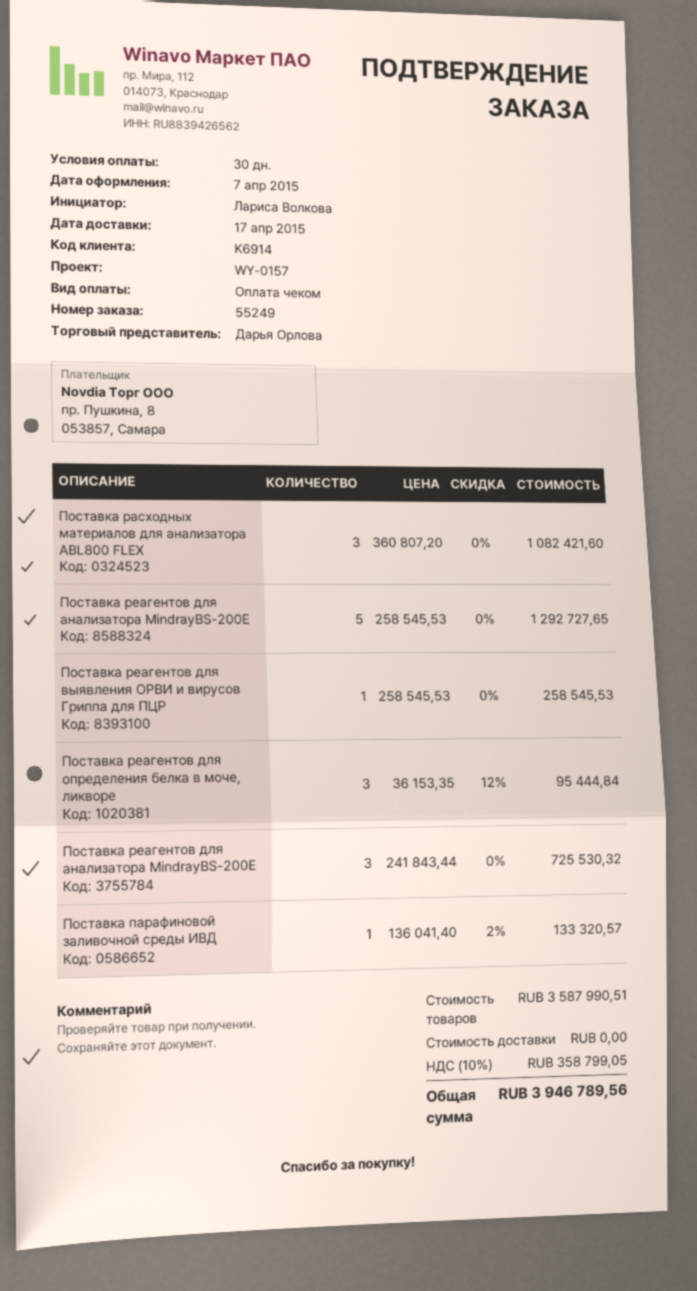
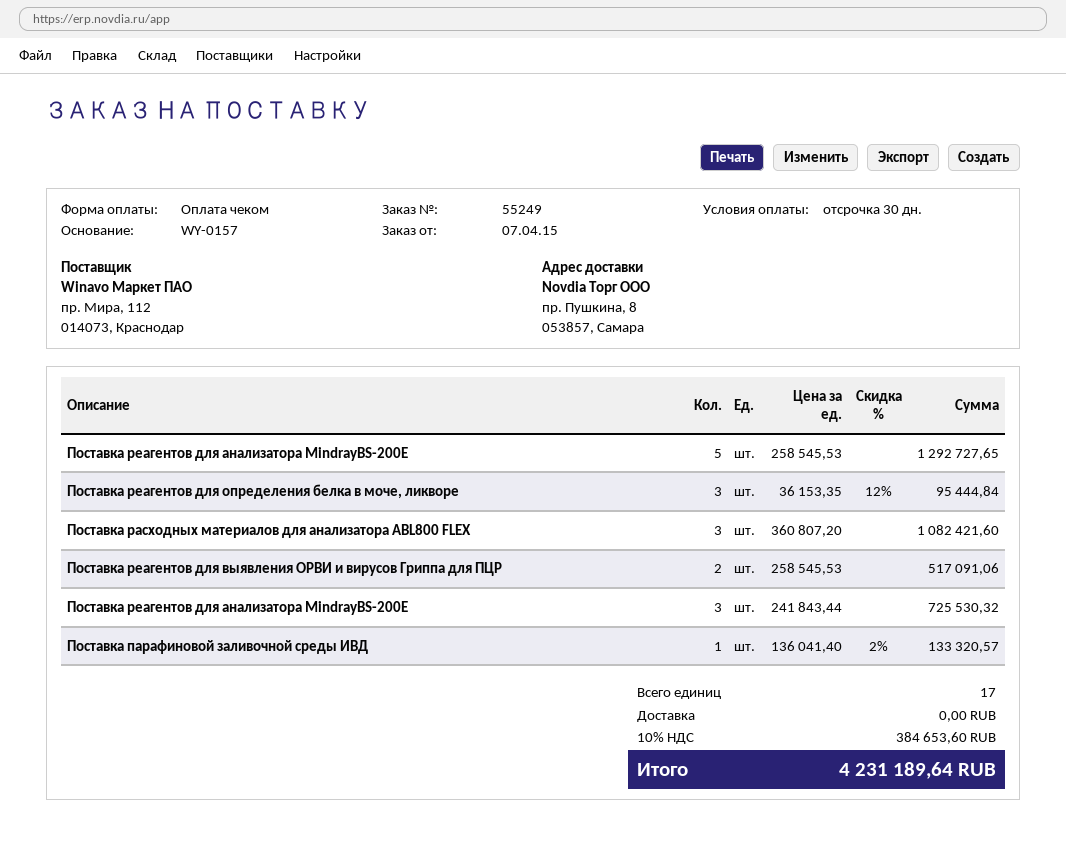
Поставка реагентов для выявления ОРВИ и вирусов Гриппа для ПЦР: 1 x 258545.53 = 258545.53 -> 2 x 258545.53 = 517091.06
tax: 10% = 358799.05 -> 10% = 384653.60
total: 3946789.56 -> 4231189.64

